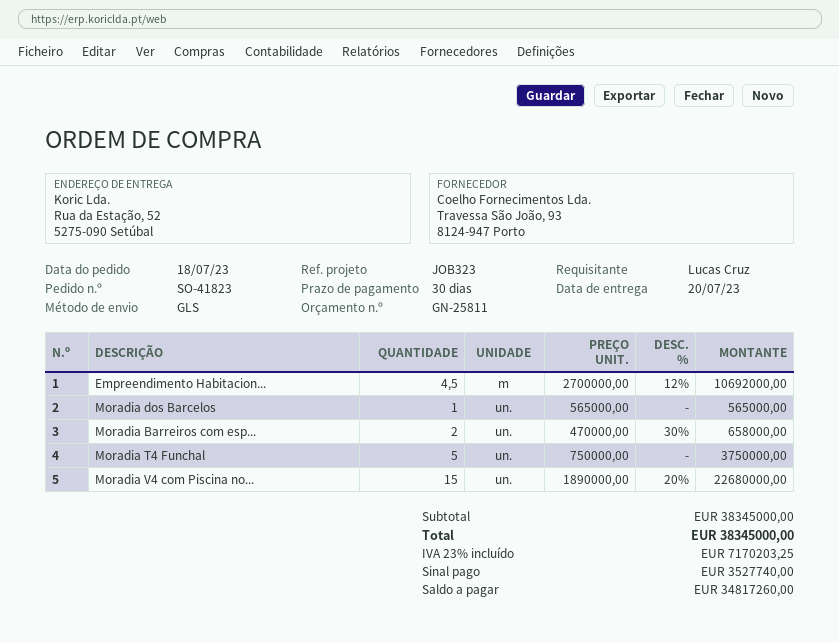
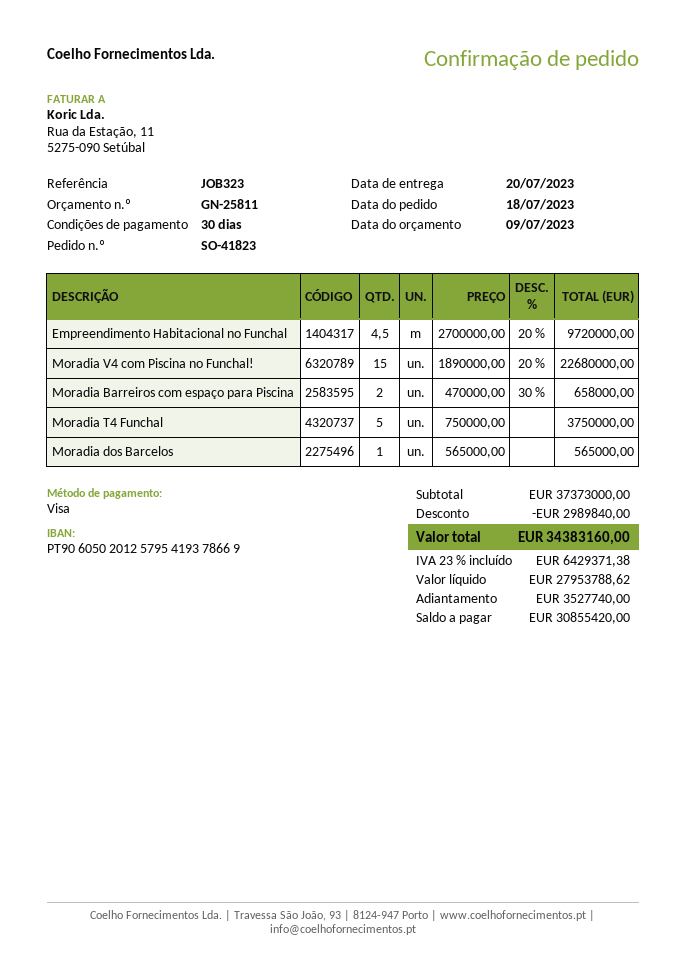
Empreendimento Habitacion...: 4.5 x 2700000.00 - 12% = 10692000.00 -> 4.5 x 2700000.00 - 20% = 9720000.00
subtotal: 38345000.00 -> 37373000.00
discount: none -> 2989840.00
tax: 23% = 7170203.25 -> 23% = 6429371.38
total: 38345000.00 -> 34383160.00
balance: 34817260.00 -> 30855420.00

